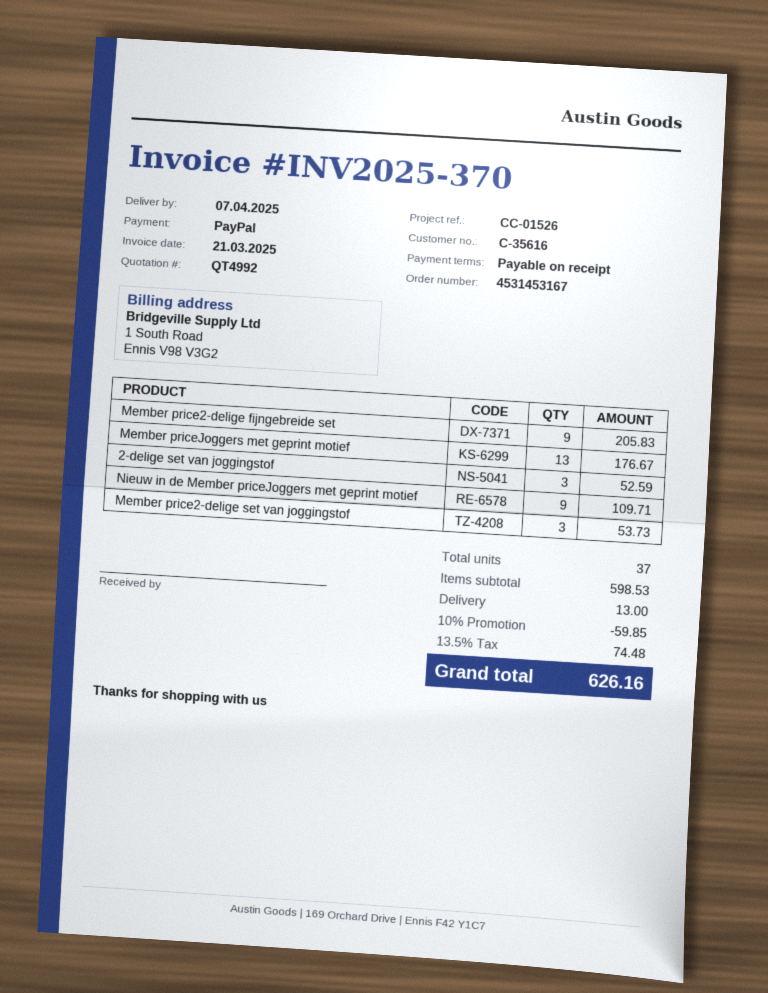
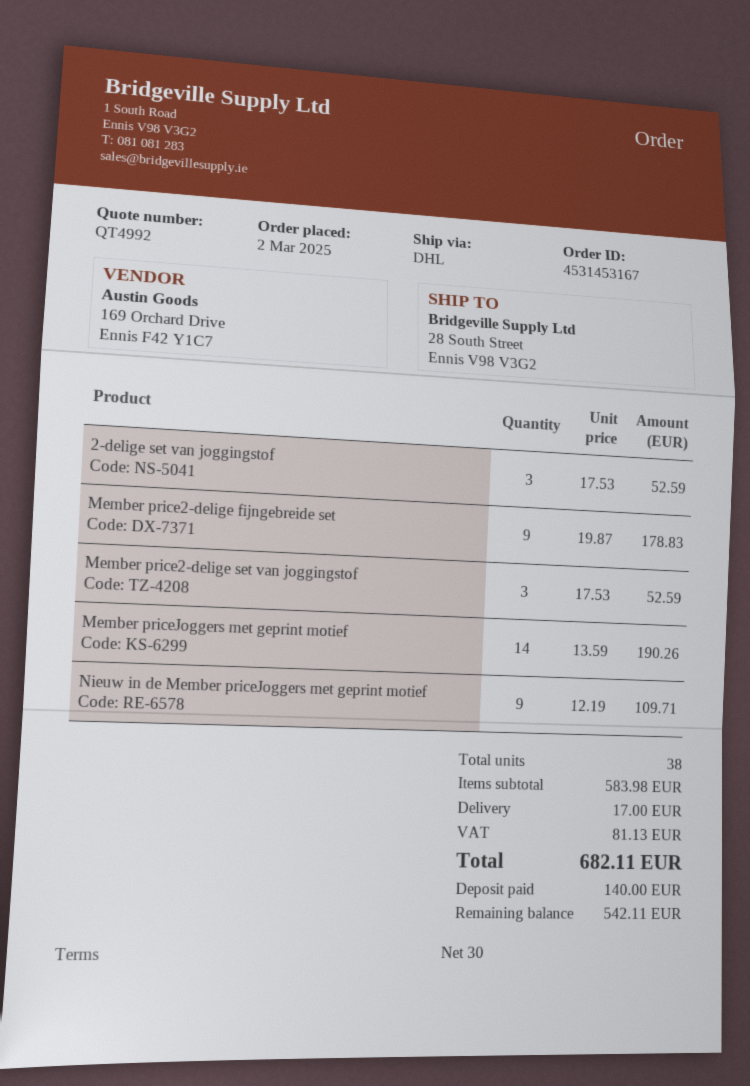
payment terms: on receipt -> 30 days
Member price2-delige fijngebreide set: 9 for 205.83 -> 9 for 178.83
Member priceJoggers met geprint motief: 13 for 176.67 -> 14 for 190.26
Member price2-delige set van joggingstof: 3 for 53.73 -> 3 for 52.59
total quantity: 37 -> 38
subtotal: 598.53 -> 583.98
discount: 10% = 59.85 -> none
shipping: 13.00 -> 17.00
tax: 74.48 -> 81.13
total: 626.16 -> 682.11

